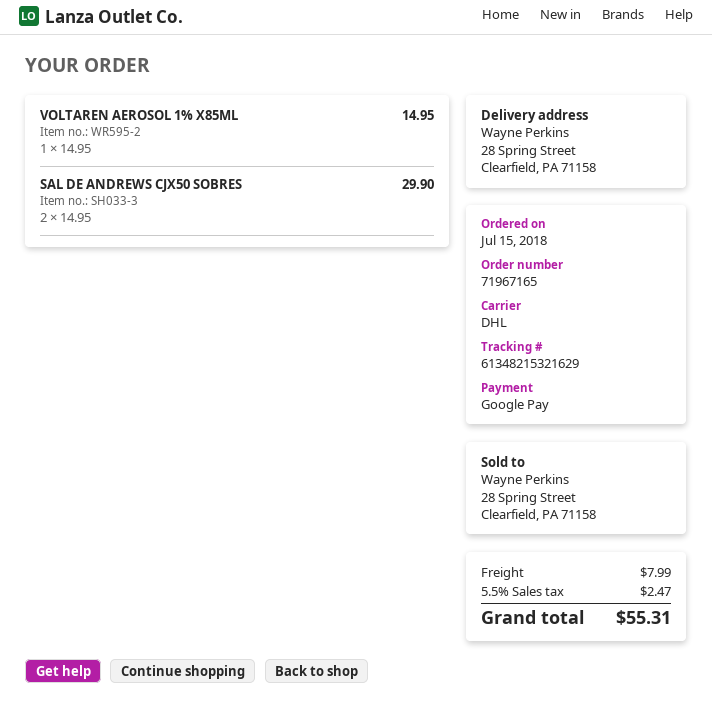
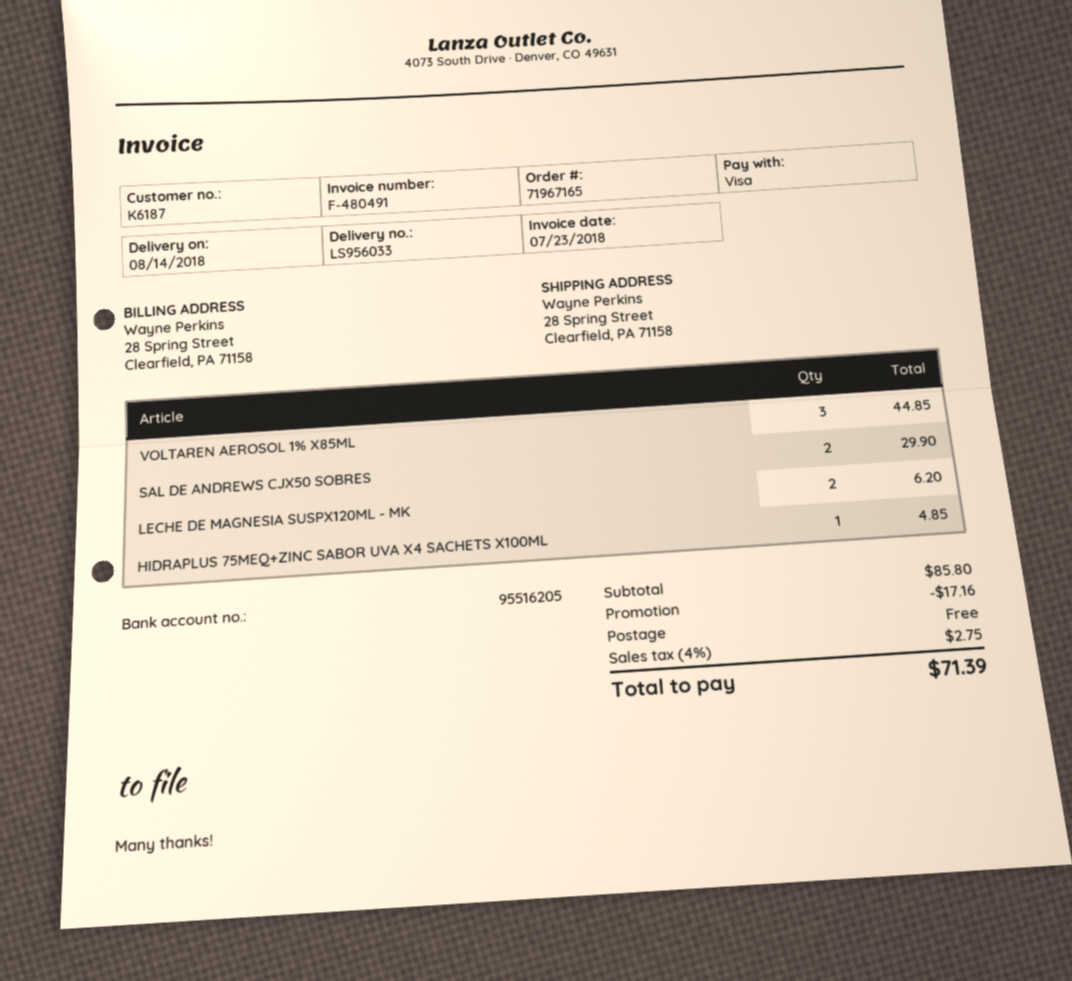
payment method: Google Pay -> Visa
VOLTAREN AEROSOL 1% X85ML: 1 for 14.95 -> 3 for 44.85
LECHE DE MAGNESIA SUSPX120ML - MK: none -> 2 for 6.20
HIDRAPLUS 75MEQ+ZINC SABOR UVA X4 SACHETS X100ML: none -> 1 for 4.85
discount: none -> 17.16
shipping: 7.99 -> 0.00
tax: 5.5% = 2.47 -> 4% = 2.75
total: 55.31 -> 71.39

